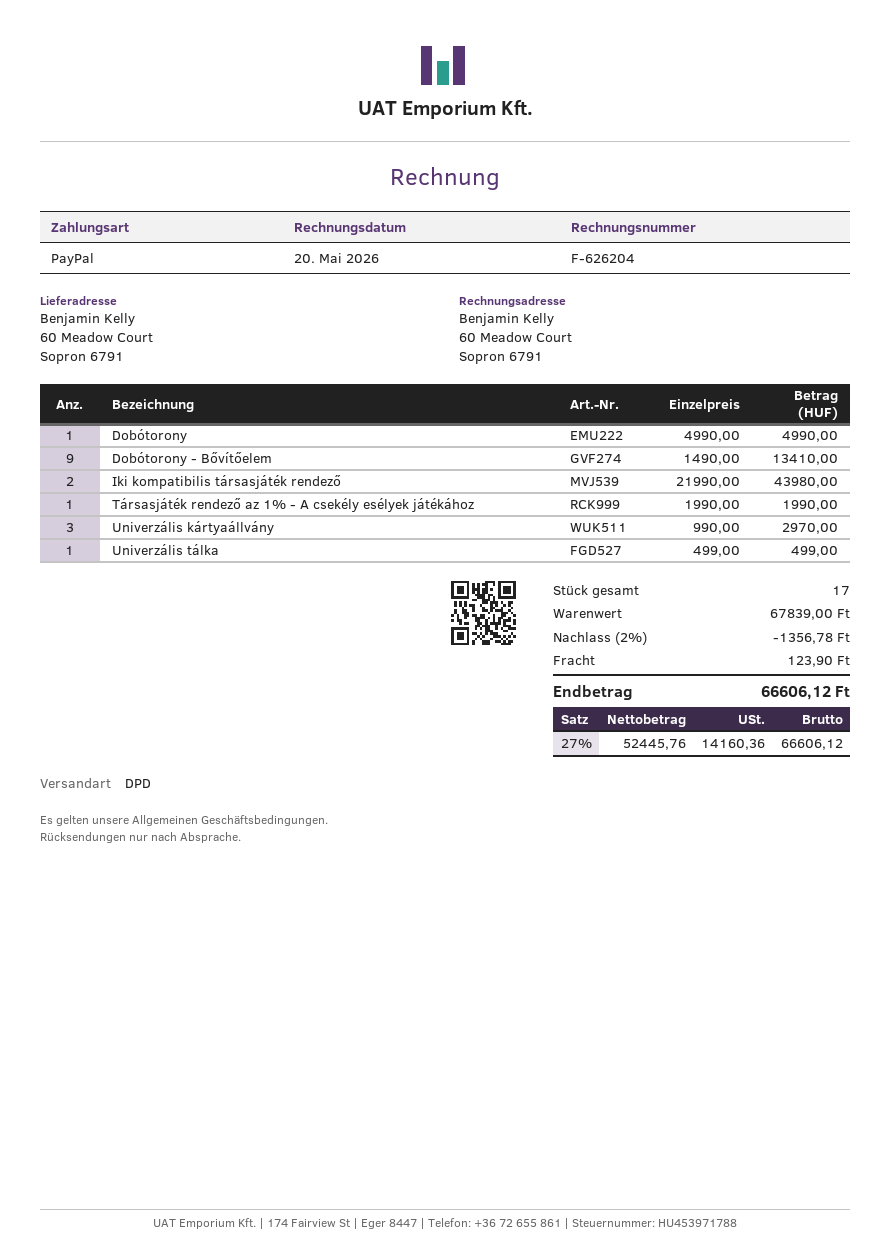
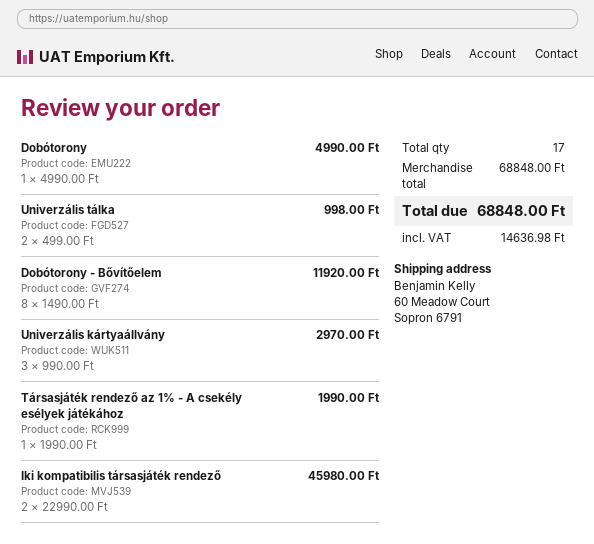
Dobótorony - Bővítőelem: 9 x 1490.00 = 13410.00 -> 8 x 1490.00 = 11920.00
Iki kompatibilis társasjáték rendező: 2 x 21990.00 = 43980.00 -> 2 x 22990.00 = 45980.00
Univerzális tálka: 1 x 499.00 = 499.00 -> 2 x 499.00 = 998.00
subtotal: 67839.00 -> 68848.00
discount: 2% = 1356.78 -> none
shipping: 123.90 -> none
tax: 14160.36 -> 14636.98
total: 66606.12 -> 68848.00

